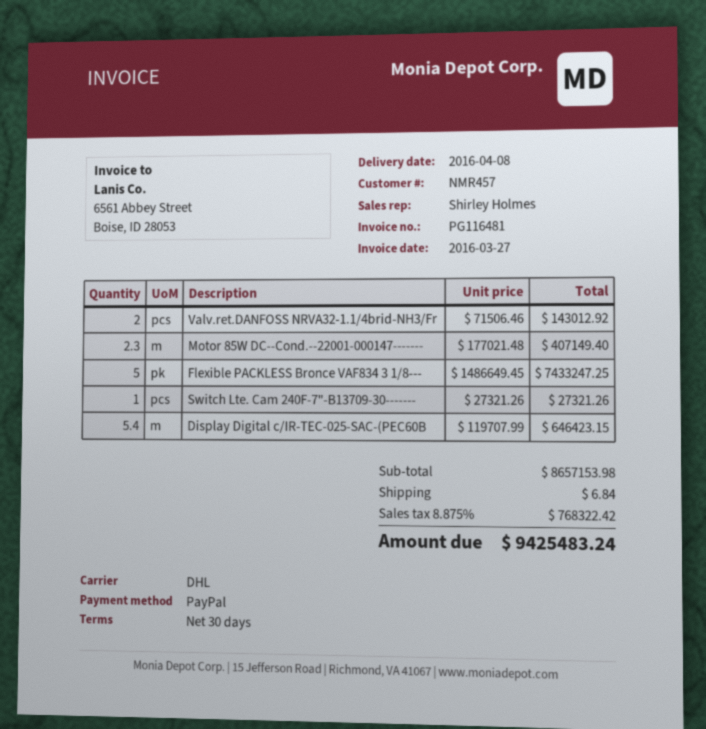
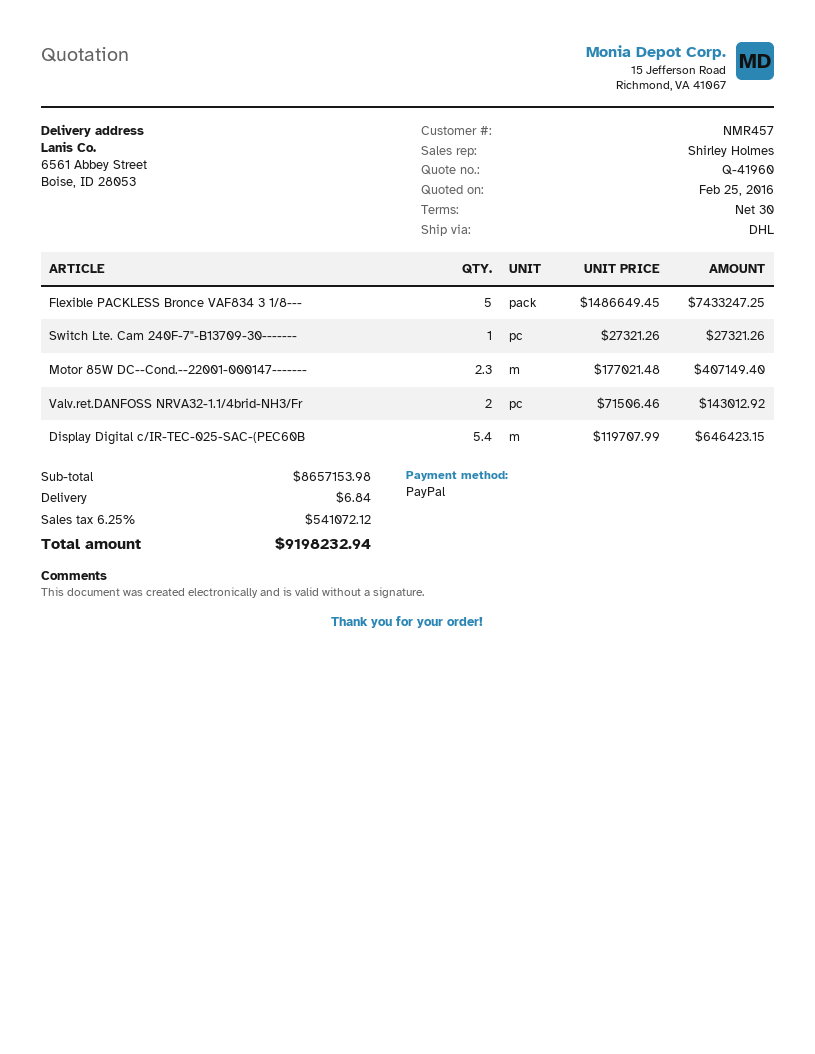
tax: 8.875% = 768322.42 -> 6.25% = 541072.12
total: 9425483.24 -> 9198232.94

